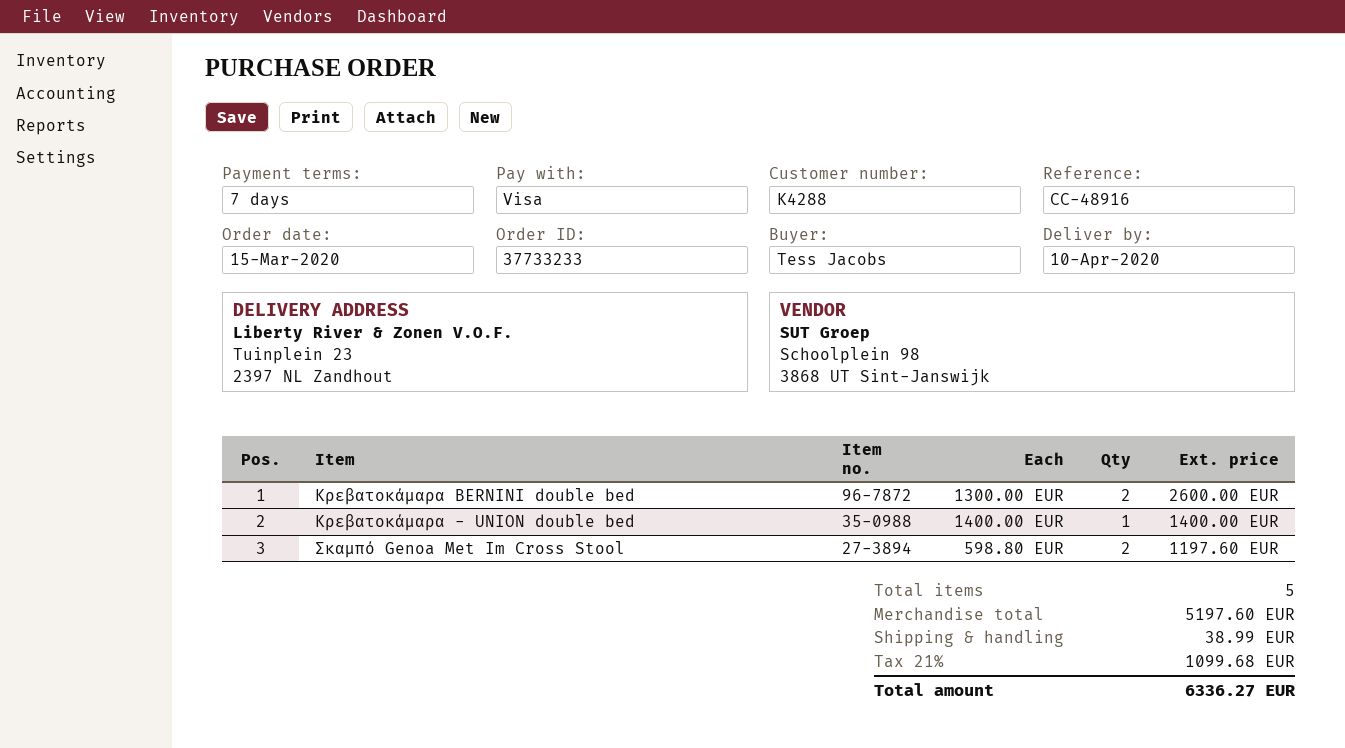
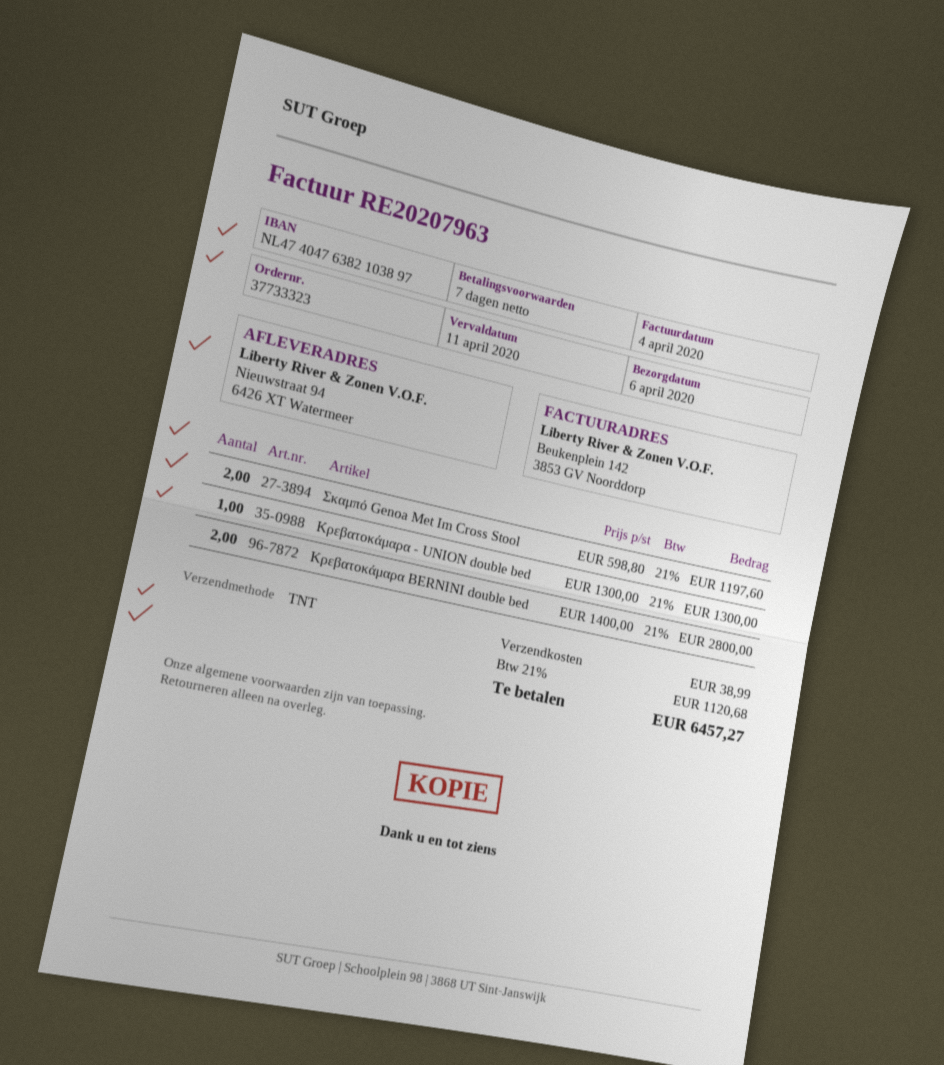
order number: 37733233 -> 37733323
delivery date: 2020-04-10 -> 2020-04-06
ship to: Tuinplein 23, 2397 NL Zandhout -> Nieuwstraat 94, 6426 XT Watermeer
Κρεβατοκάμαρα BERNINI double bed: 2 x 1300.00 = 2600.00 -> 2 x 1400.00 = 2800.00
Κρεβατοκάμαρα - UNION double bed: 1 x 1400.00 = 1400.00 -> 1 x 1300.00 = 1300.00
tax: 21% = 1099.68 -> 21% = 1120.68
total: 6336.27 -> 6457.27

